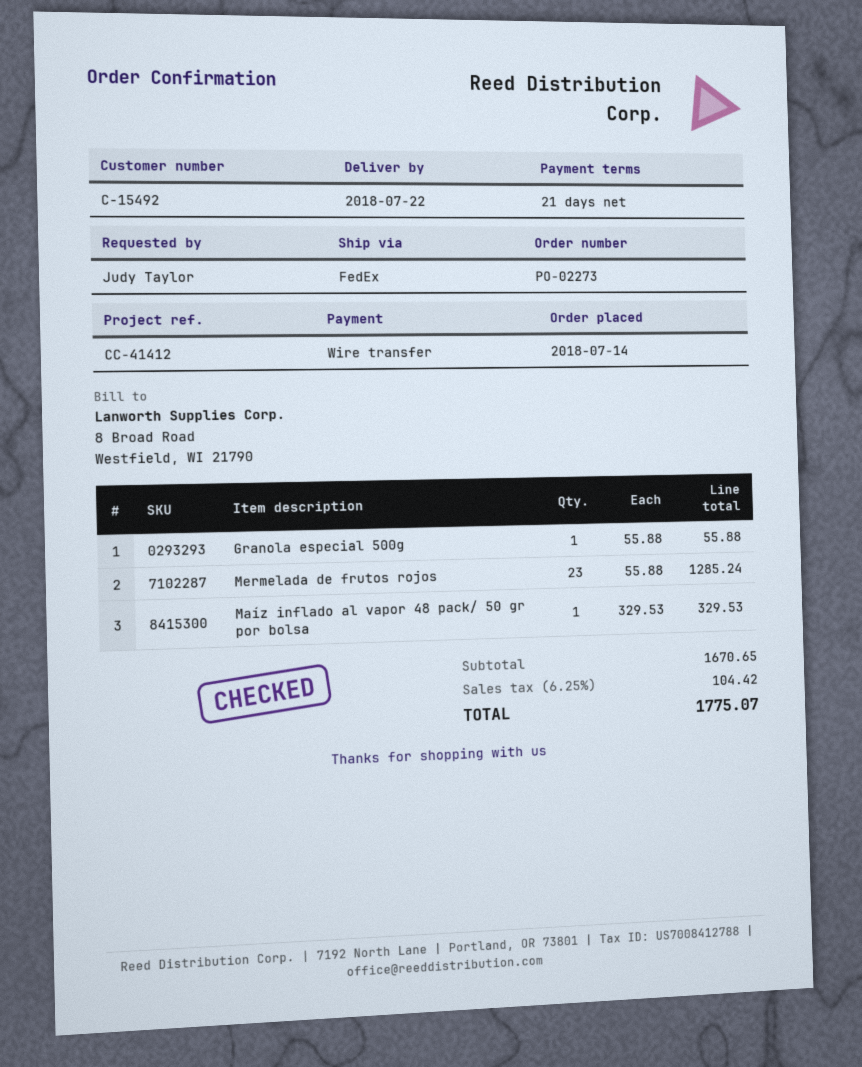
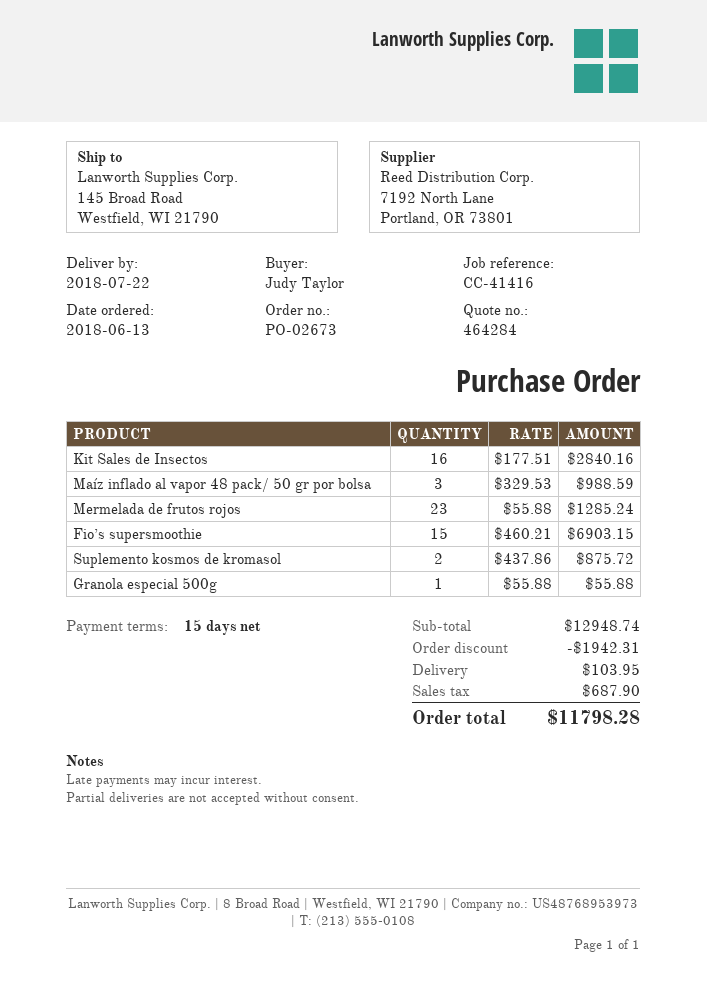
order number: PO-02273 -> PO-02673
order date: 2018-07-14 -> 2018-06-13
payment terms: 21 days -> 15 days
reference: CC-41412 -> CC-41416
Maíz inflado al vapor 48 pack/ 50 gr por bolsa: 1 x 329.53 = 329.53 -> 3 x 329.53 = 988.59
Kit Sales de Insectos: none -> 16 x 177.51 = 2840.16
Fio’s supersmoothie: none -> 15 x 460.21 = 6903.15
Suplemento kosmos de kromasol: none -> 2 x 437.86 = 875.72
subtotal: 1670.65 -> 12948.74
discount: none -> 1942.31
shipping: none -> 103.95
tax: 104.42 -> 687.90
total: 1775.07 -> 11798.28

